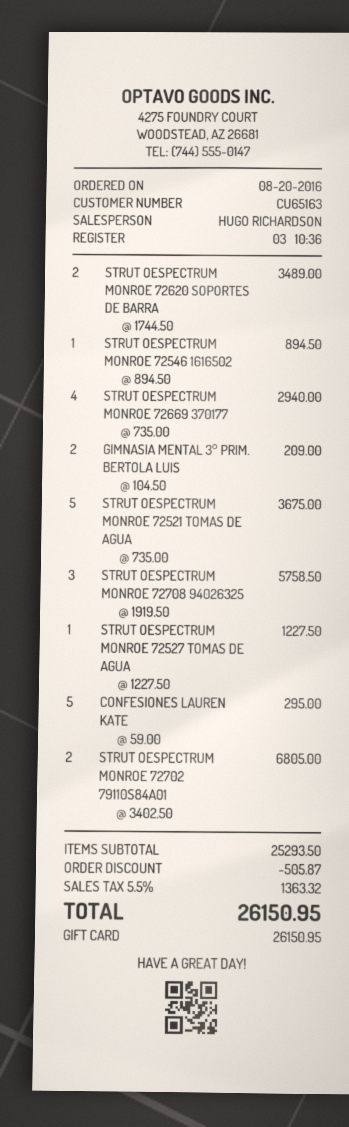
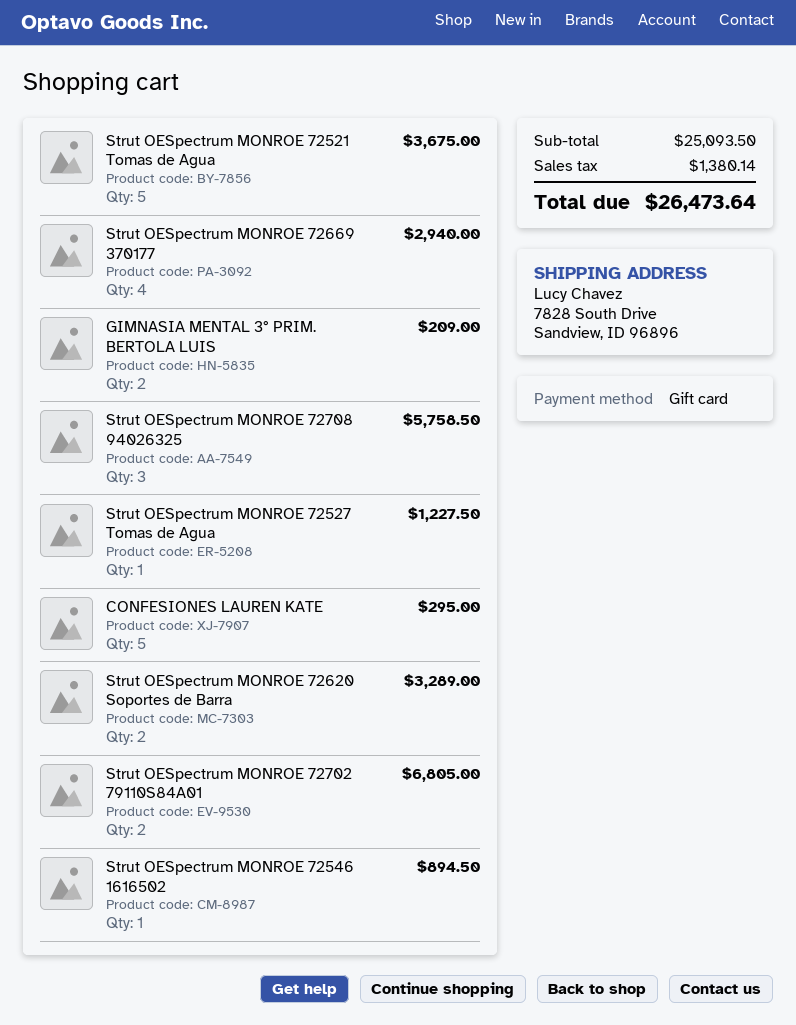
STRUT OESPECTRUM MONROE 72620 SOPORTES DE BARRA: 2 for 3489.00 -> 2 for 3289.00
subtotal: 25293.50 -> 25093.50
discount: 505.87 -> none
tax: 1363.32 -> 1380.14
total: 26150.95 -> 26473.64

